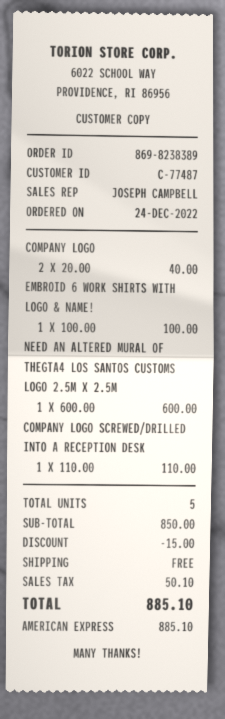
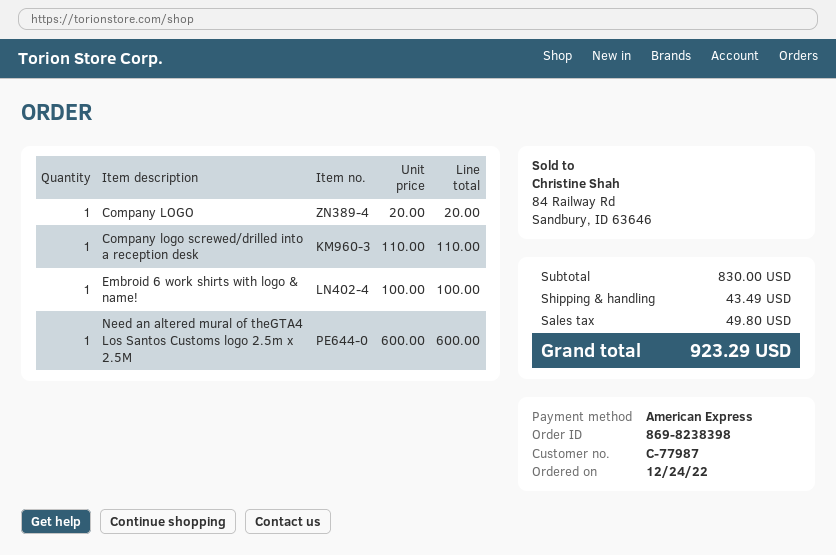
order number: 869-8238389 -> 869-8238398
customer number: C-77487 -> C-77987
COMPANY LOGO: 2 x 20.00 = 40.00 -> 1 x 20.00 = 20.00
subtotal: 850.00 -> 830.00
discount: 15.00 -> none
shipping: 0.00 -> 43.49
tax: 50.10 -> 49.80
total: 885.10 -> 923.29

